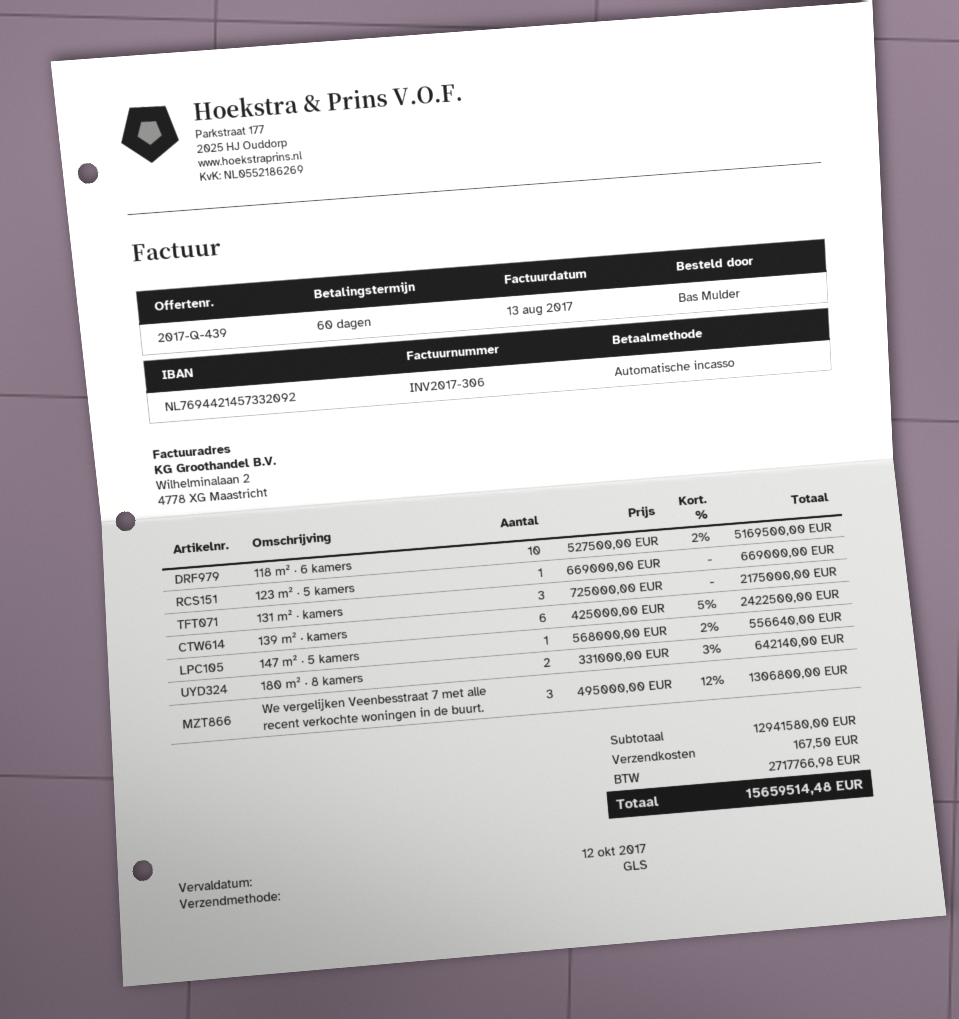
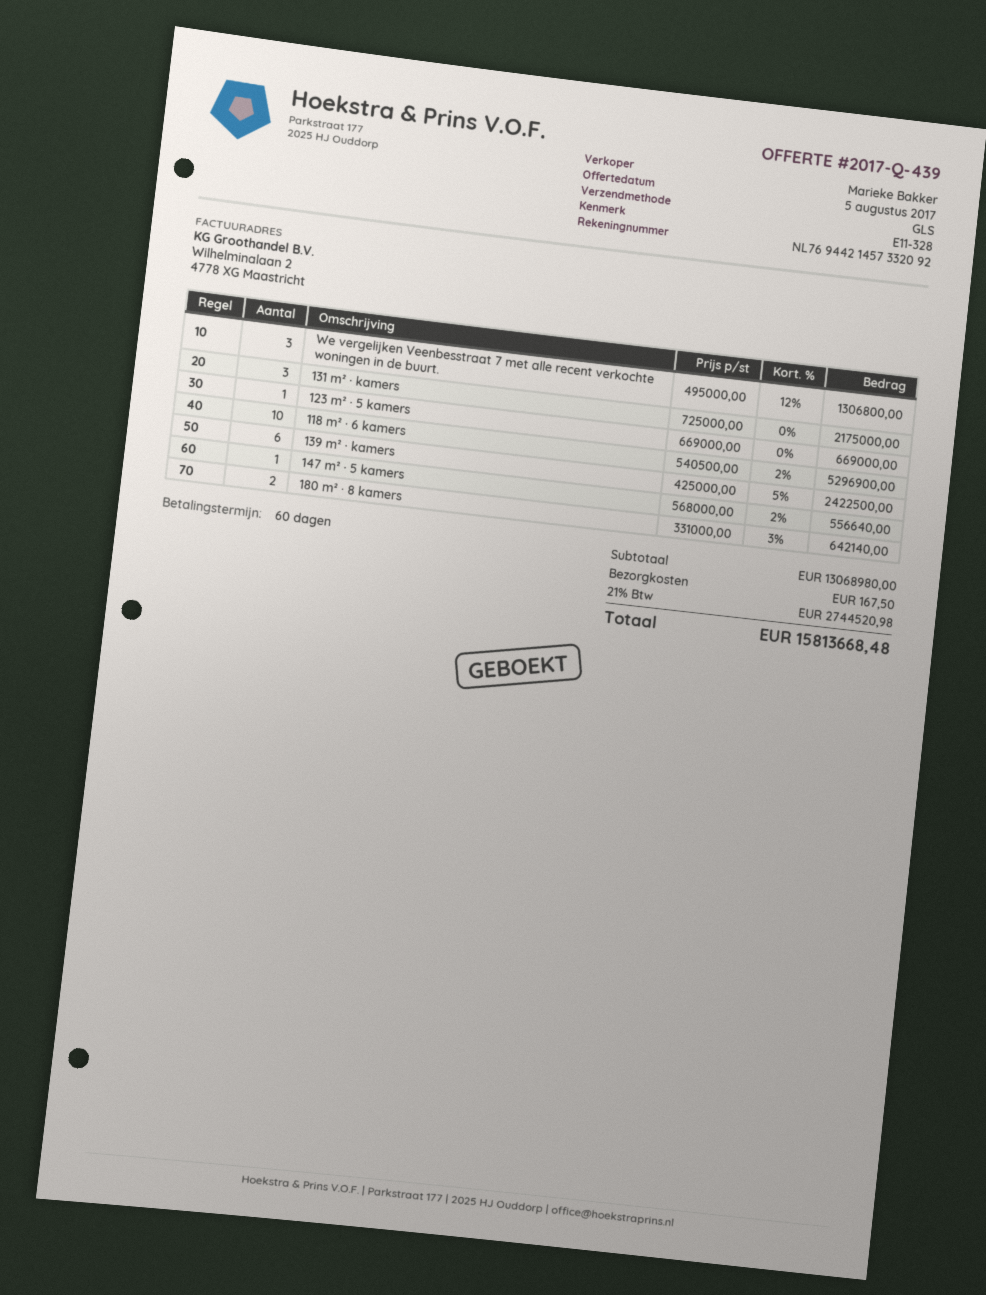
118 m² · 6 kamers: 10 x 527500.00 - 2% = 5169500.00 -> 10 x 540500.00 - 2% = 5296900.00
subtotal: 12941580.00 -> 13068980.00
tax: 2717766.98 -> 2744520.98
total: 15659514.48 -> 15813668.48

